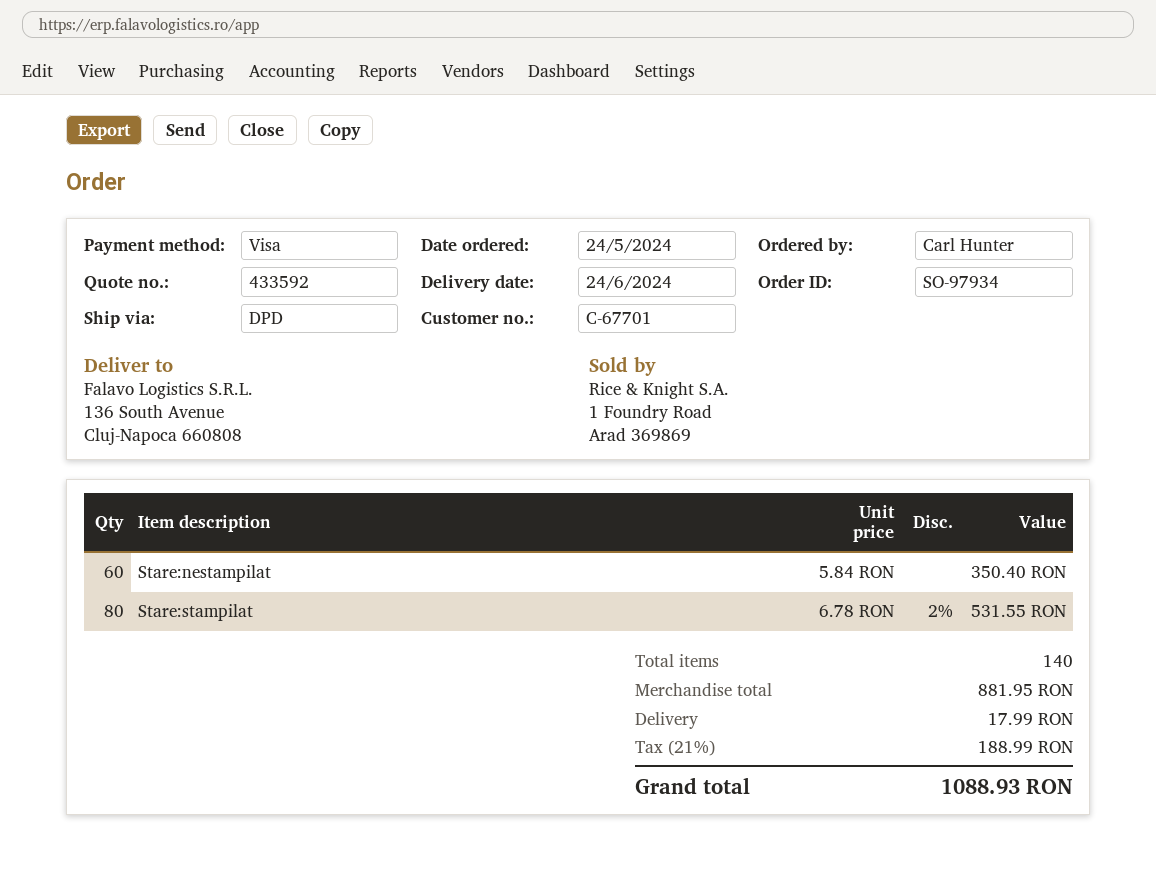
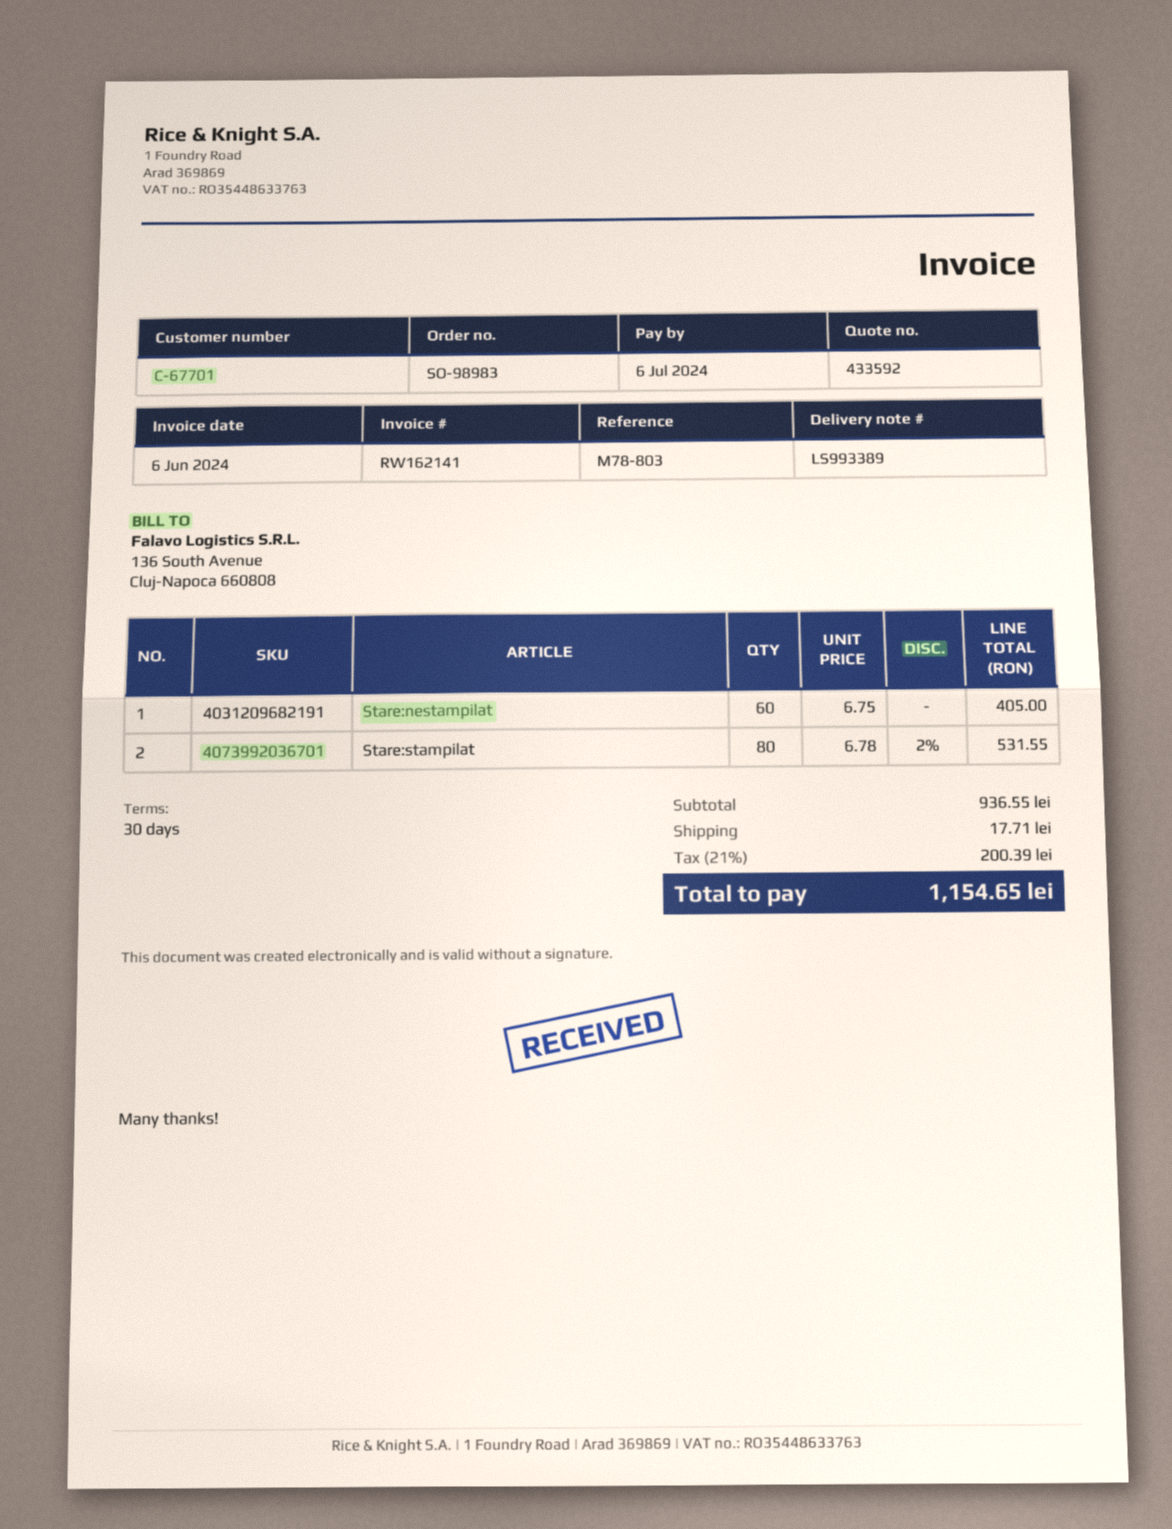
order number: SO-97934 -> SO-98983
Stare:nestampilat: 60 x 5.84 = 350.40 -> 60 x 6.75 = 405.00
subtotal: 881.95 -> 936.55
shipping: 17.99 -> 17.71
tax: 21% = 188.99 -> 21% = 200.39
total: 1088.93 -> 1154.65

